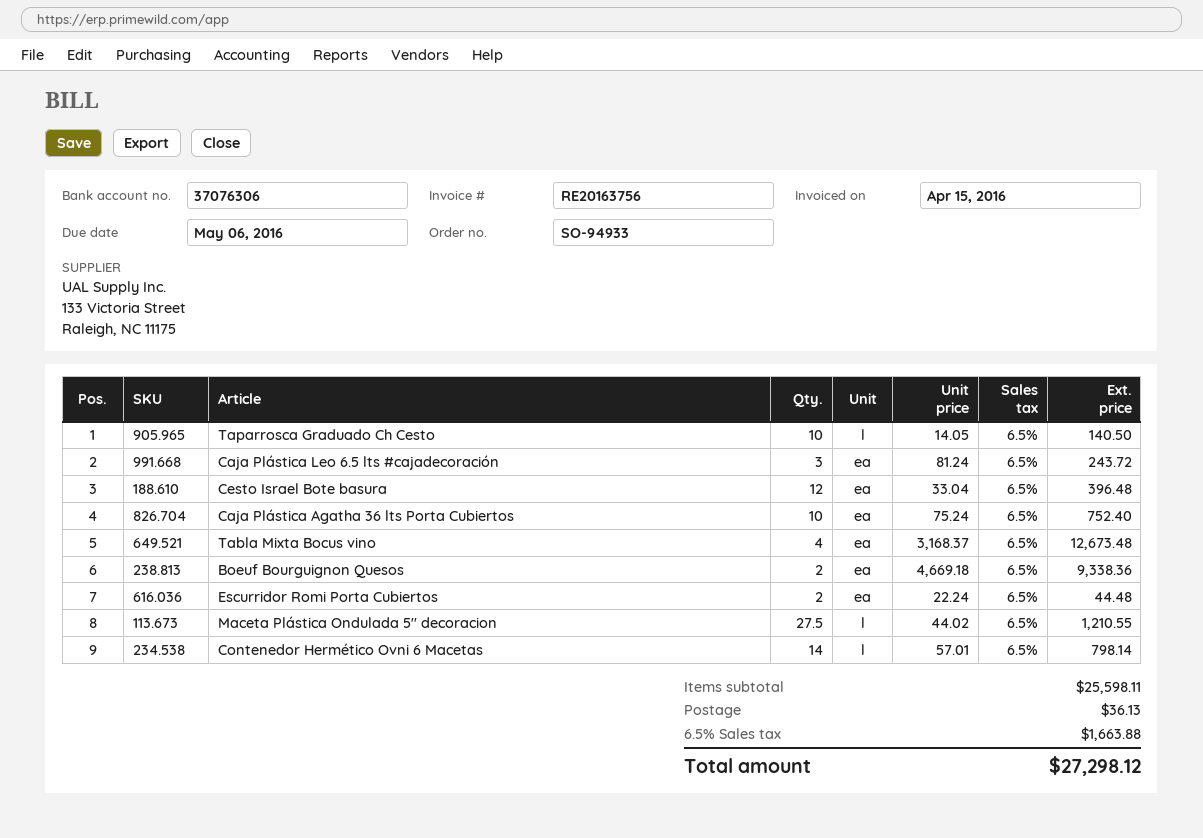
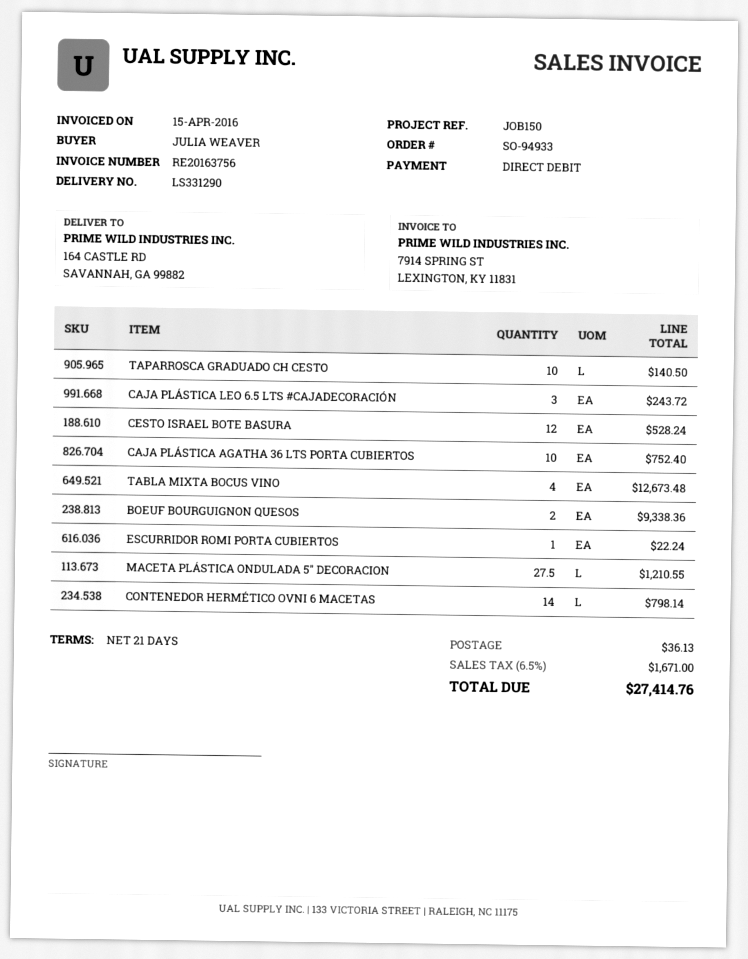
Cesto Israel Bote basura: 12 for 396.48 -> 12 for 528.24
Escurridor Romi Porta Cubiertos: 2 for 44.48 -> 1 for 22.24
tax: 6.5% = 1663.88 -> 6.5% = 1671.00
total: 27298.12 -> 27414.76

